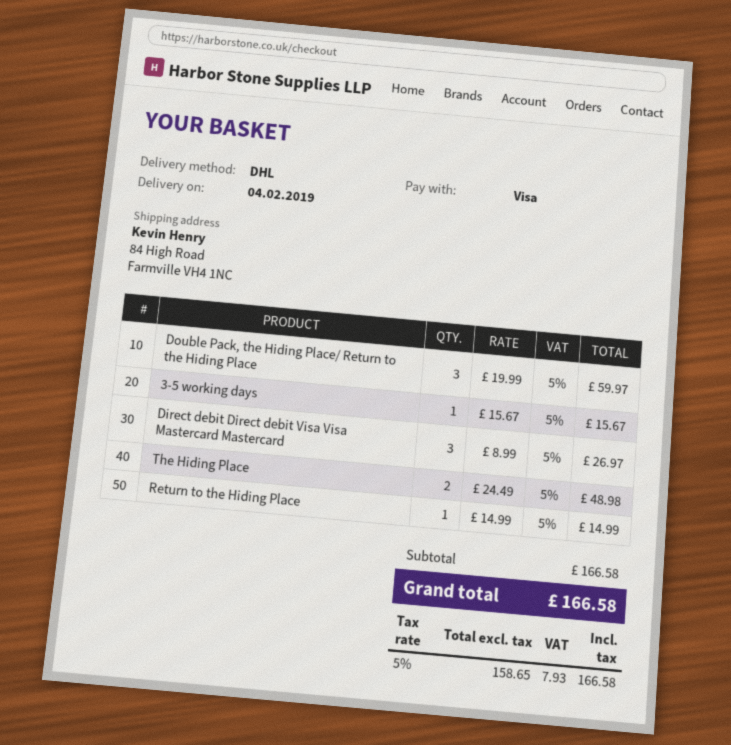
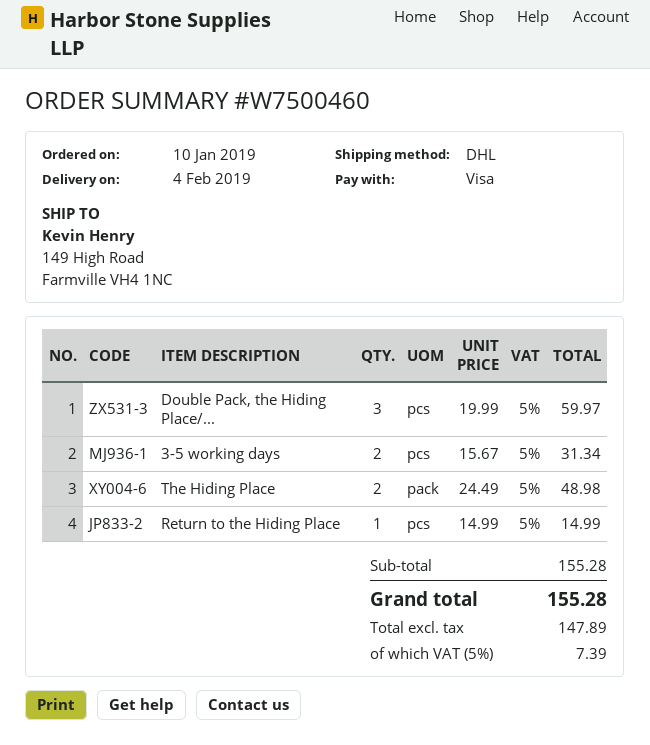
ship to: 84 High Road, Farmville VH4 1NC -> 149 High Road, Farmville VH4 1NC
3-5 working days: 1 x 15.67 = 15.67 -> 2 x 15.67 = 31.34
Direct debit Direct debit Visa Visa Mastercard Mastercard: 3 x 8.99 = 26.97 -> none
subtotal: 166.58 -> 155.28
net: 158.65 -> 147.89
tax: 5% = 7.93 -> 5% = 7.39
total: 166.58 -> 155.28

